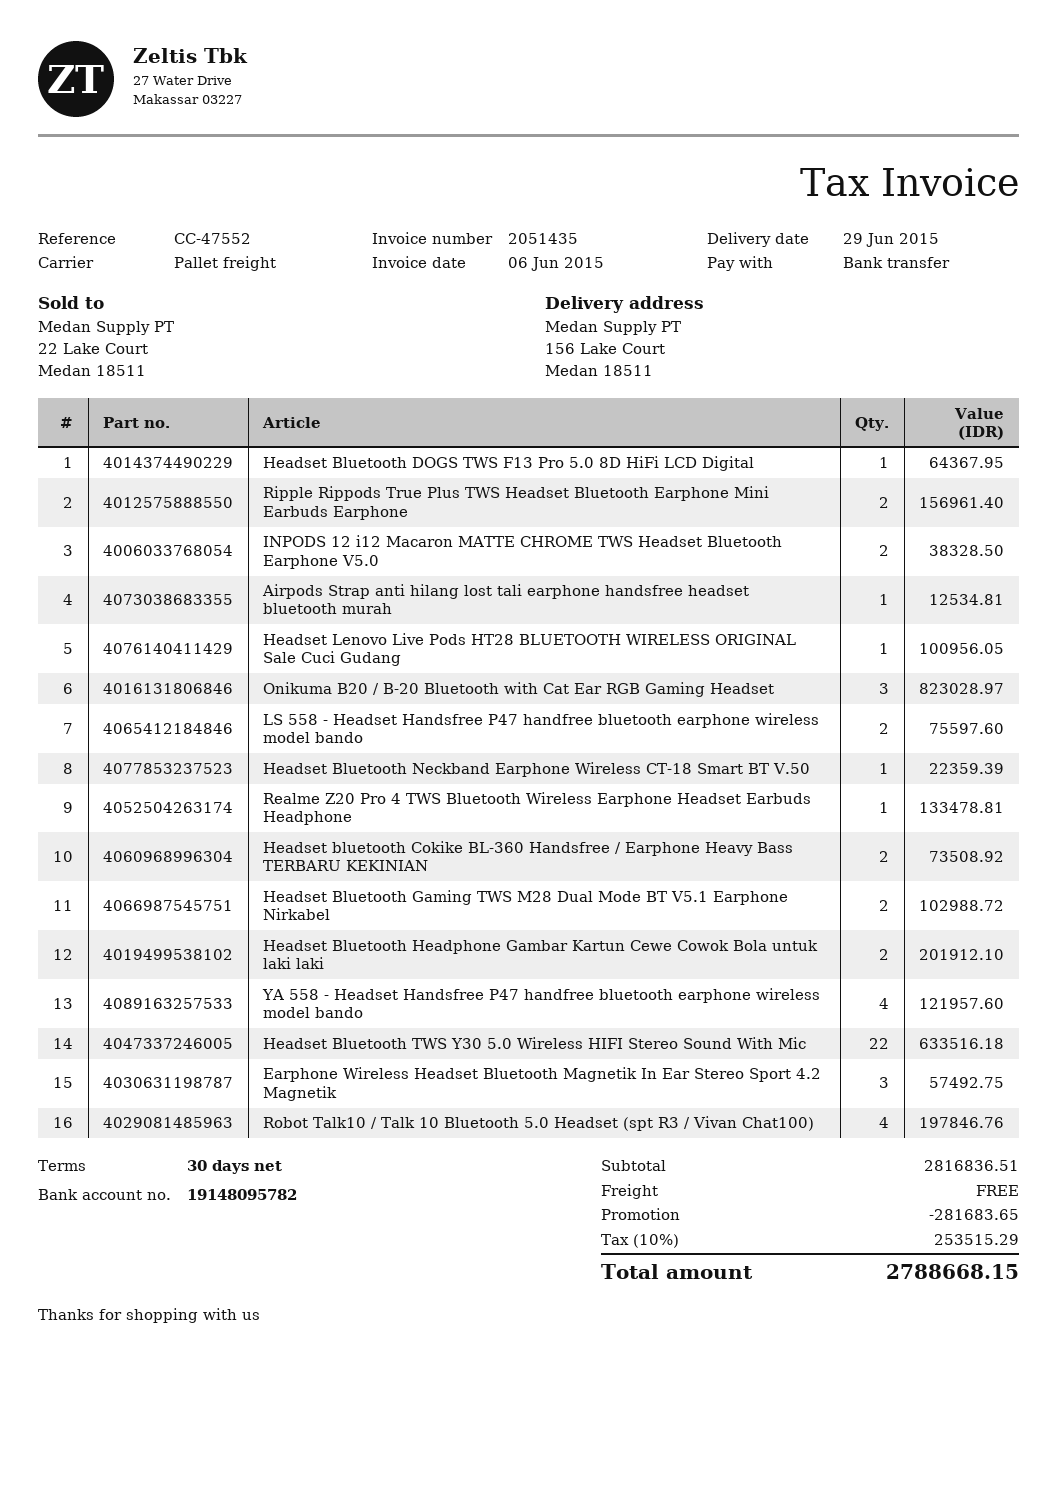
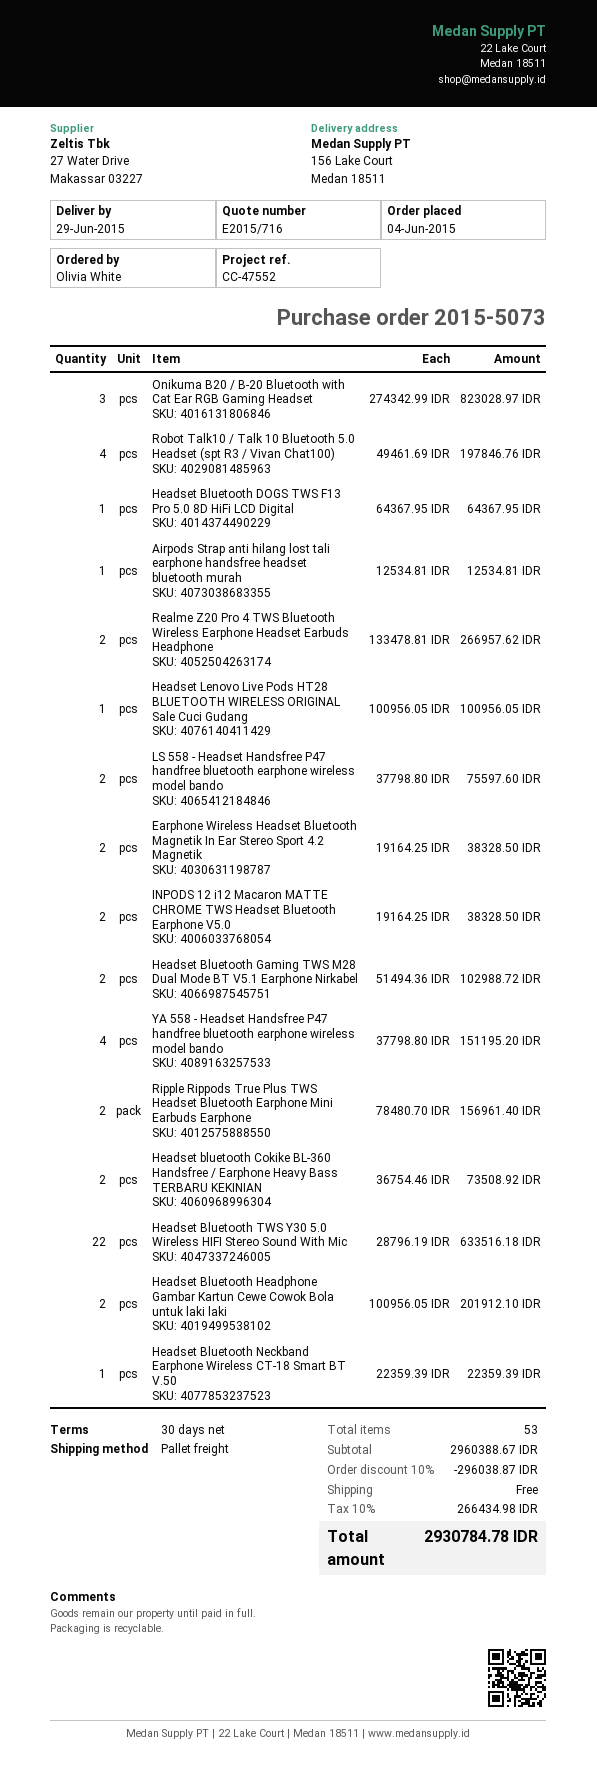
Realme Z20 Pro 4 TWS Bluetooth Wireless Earphone Headset Earbuds Headphone: 1 for 133478.81 -> 2 for 266957.62
YA 558 - Headset Handsfree P47 handfree bluetooth earphone wireless model bando: 4 for 121957.60 -> 4 for 151195.20
Earphone Wireless Headset Bluetooth Magnetik In Ear Stereo Sport 4.2 Magnetik: 3 for 57492.75 -> 2 for 38328.50
subtotal: 2816836.51 -> 2960388.67
discount: 281683.65 -> 296038.87
tax: 10% = 253515.29 -> 10% = 266434.98
total: 2788668.15 -> 2930784.78

